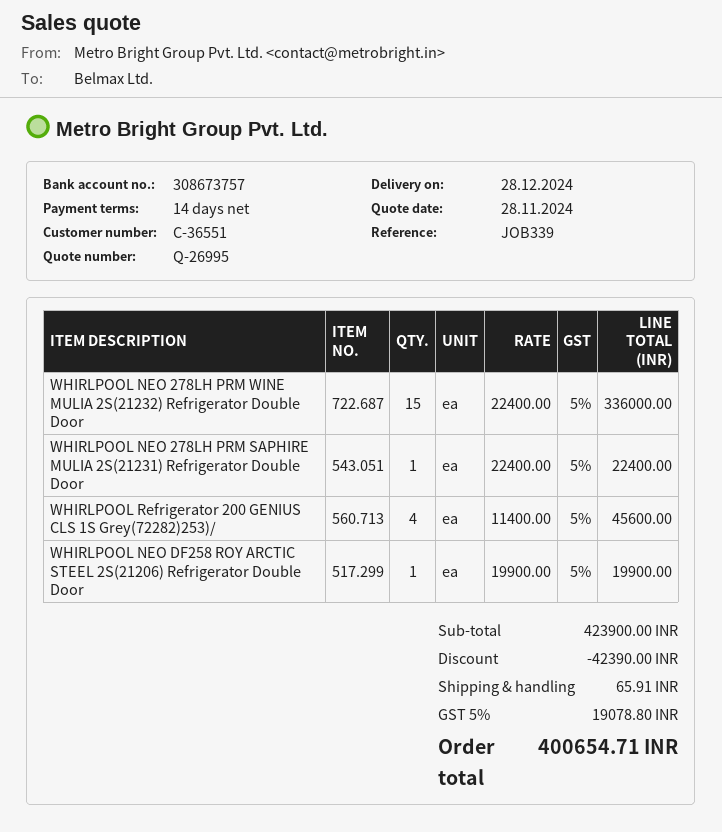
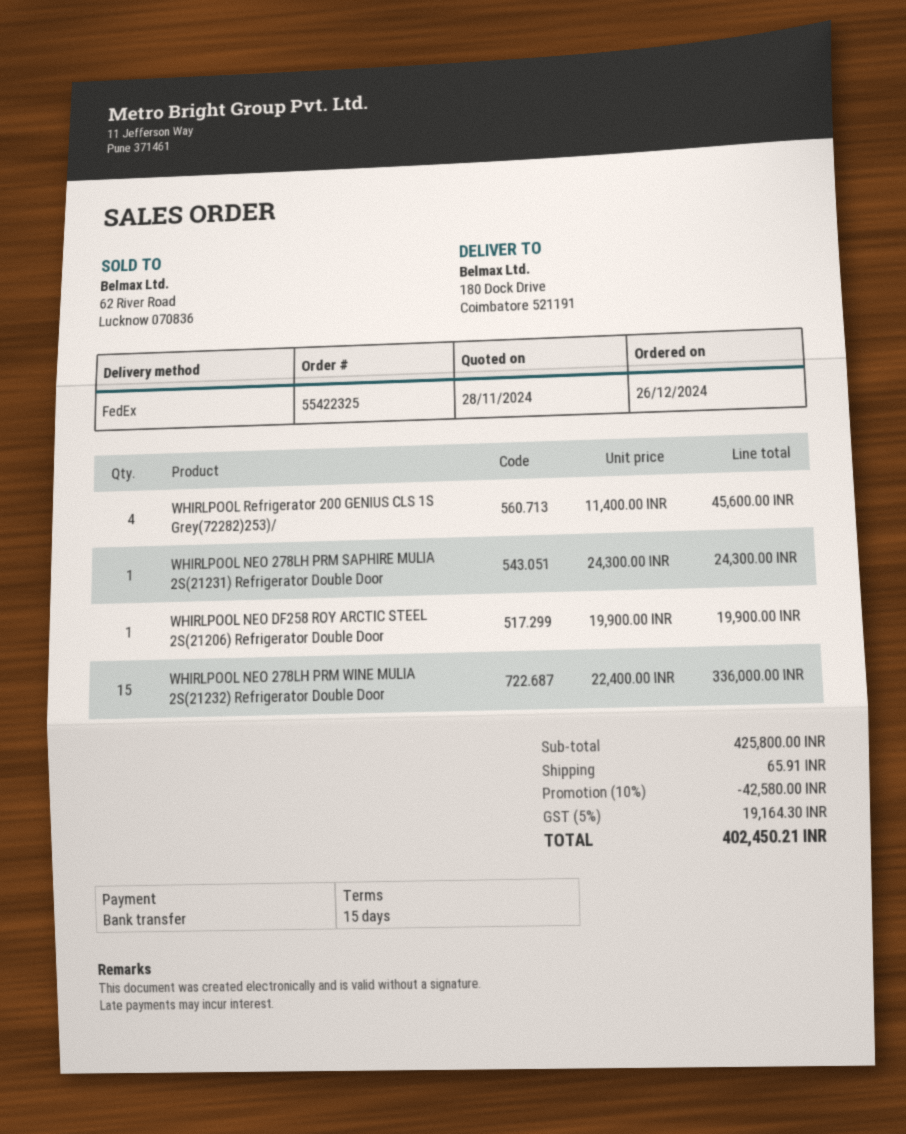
payment terms: 14 days -> 15 days
WHIRLPOOL NEO 278LH PRM SAPHIRE MULIA 2S(21231) Refrigerator Double Door: 1 x 22400.00 = 22400.00 -> 1 x 24300.00 = 24300.00
subtotal: 423900.00 -> 425800.00
discount: 42390.00 -> 42580.00
tax: 5% = 19078.80 -> 5% = 19164.30
total: 400654.71 -> 402450.21

